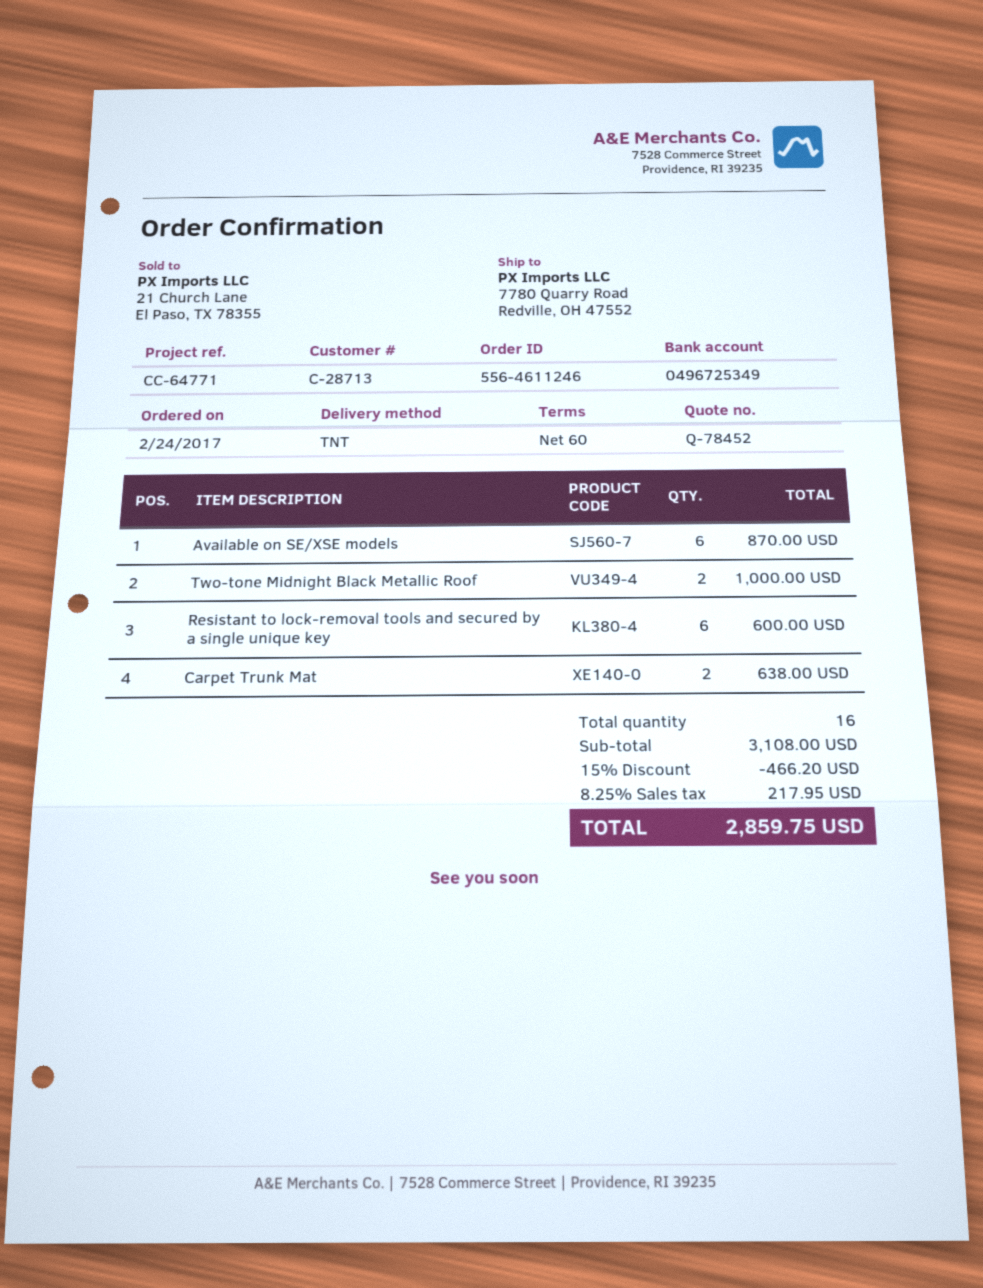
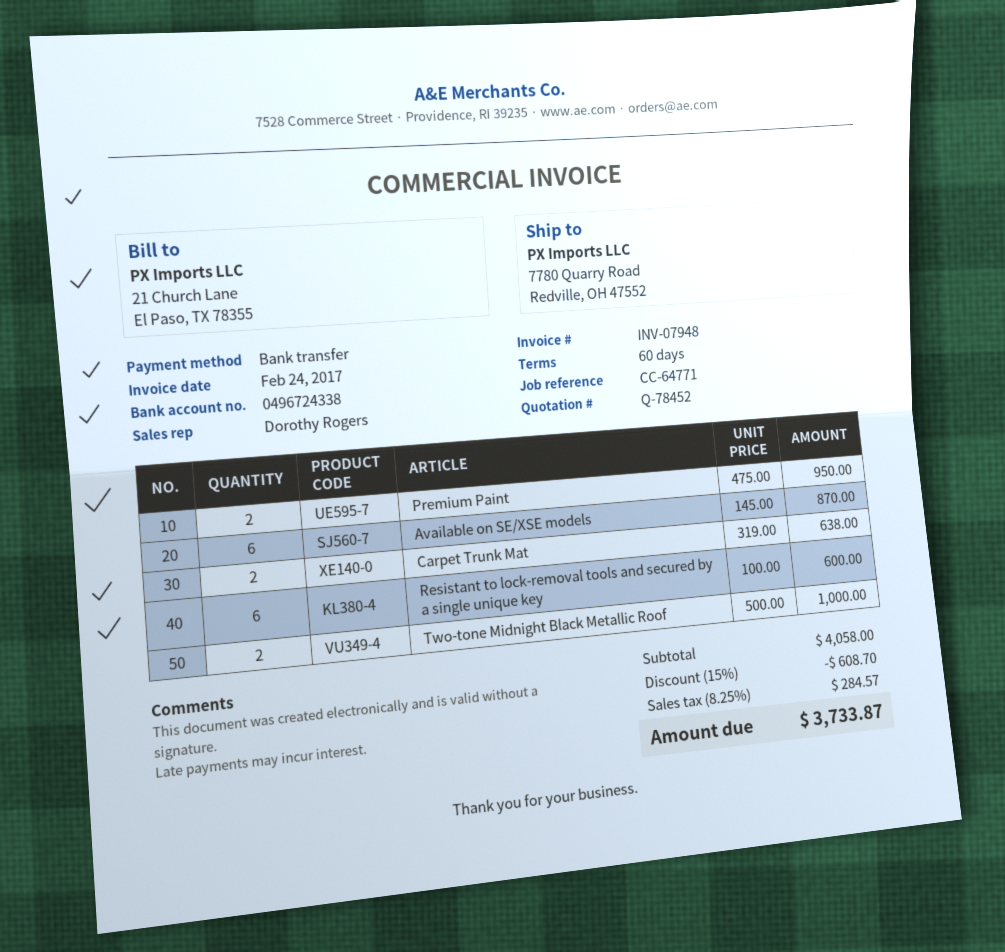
bank account: 0496725349 -> 0496724338
Premium Paint: none -> 2 for 950.00
subtotal: 3108.00 -> 4058.00
discount: 15% = 466.20 -> 15% = 608.70
tax: 8.25% = 217.95 -> 8.25% = 284.57
total: 2859.75 -> 3733.87

